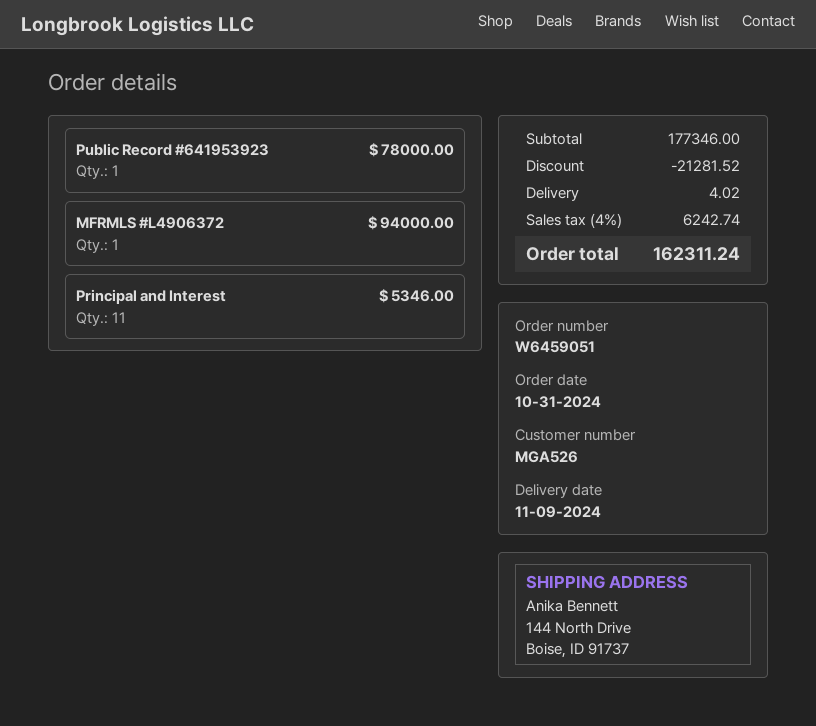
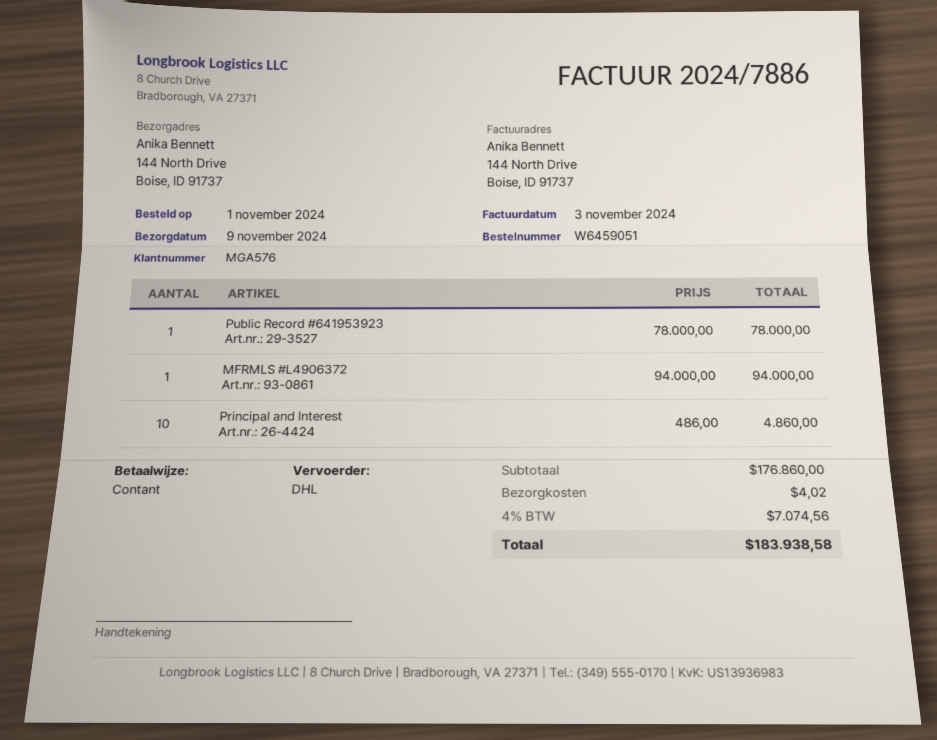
order date: 2024-10-31 -> 2024-11-01
customer number: MGA526 -> MGA576
Principal and Interest: 11 for 5346.00 -> 10 for 4860.00
subtotal: 177346.00 -> 176860.00
discount: 21281.52 -> none
tax: 4% = 6242.74 -> 4% = 7074.56
total: 162311.24 -> 183938.58

